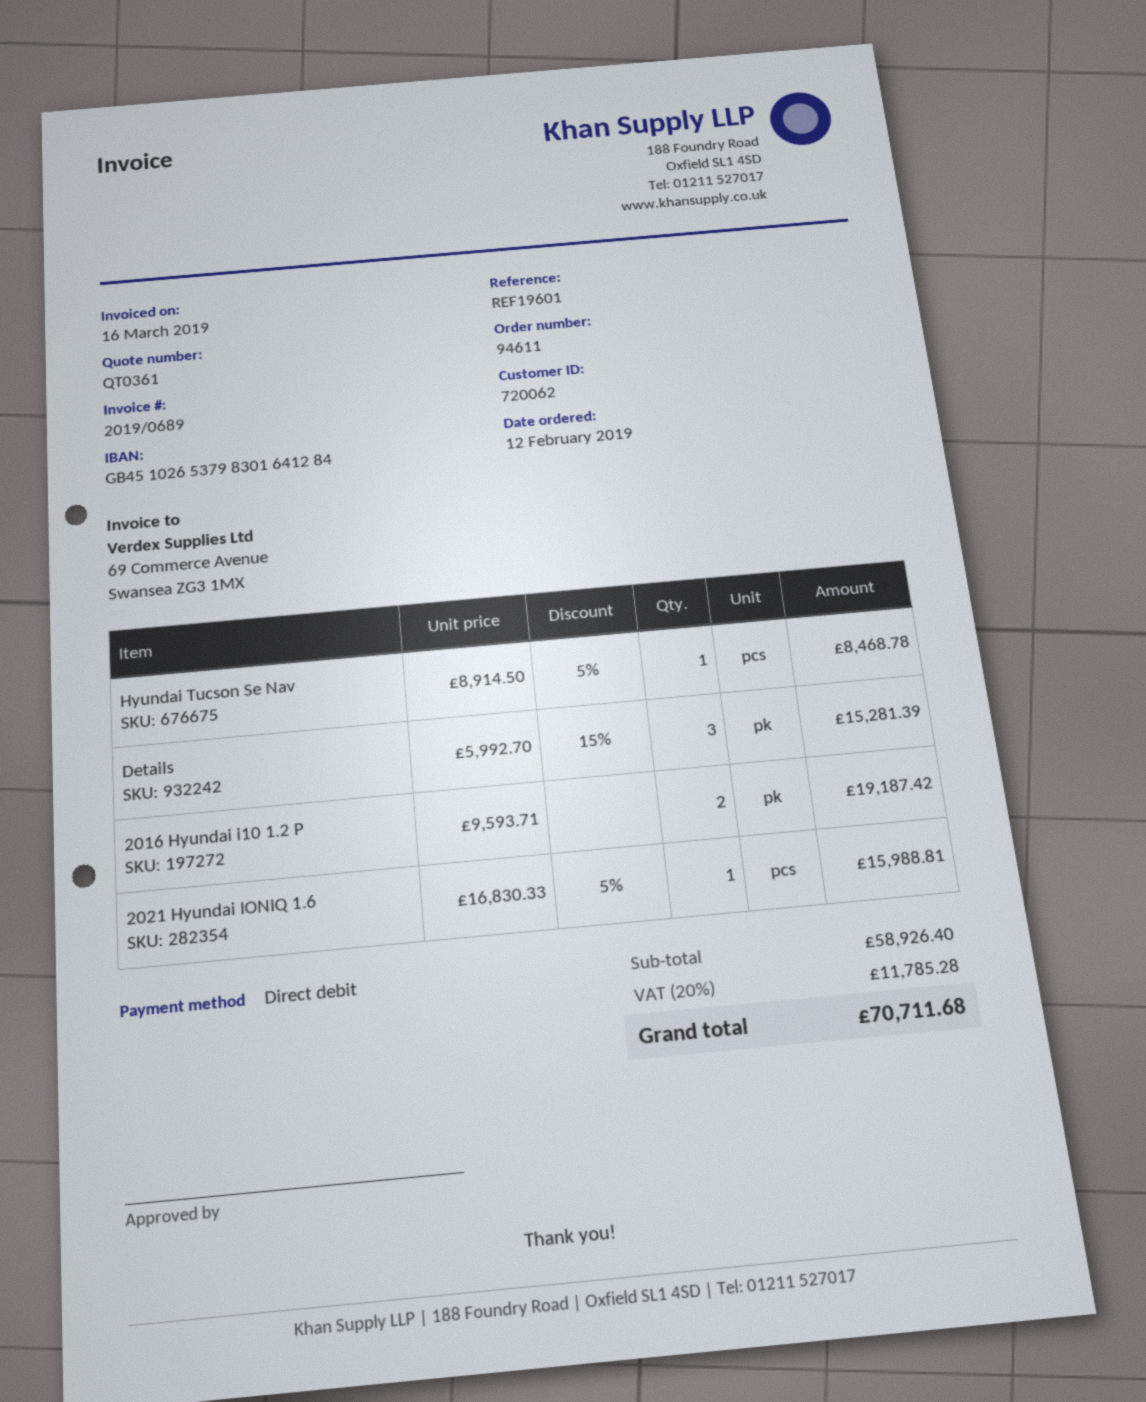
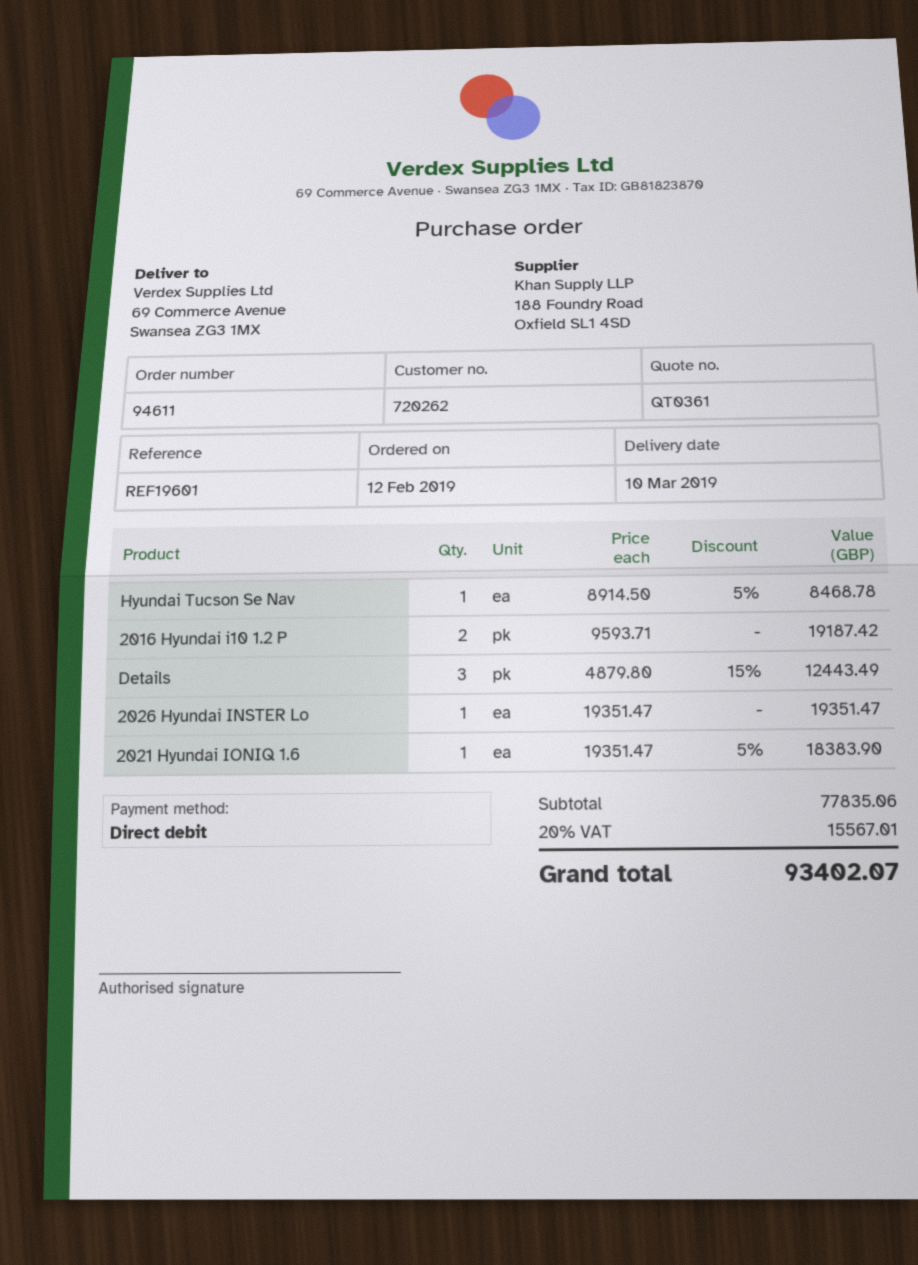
customer number: 720062 -> 720262
Details: 3 x 5992.70 - 15% = 15281.39 -> 3 x 4879.80 - 15% = 12443.49
2021 Hyundai IONIQ 1.6: 1 x 16830.33 - 5% = 15988.81 -> 1 x 19351.47 - 5% = 18383.90
2026 Hyundai INSTER Lo: none -> 1 x 19351.47 = 19351.47
subtotal: 58926.40 -> 77835.06
tax: 20% = 11785.28 -> 20% = 15567.01
total: 70711.68 -> 93402.07

